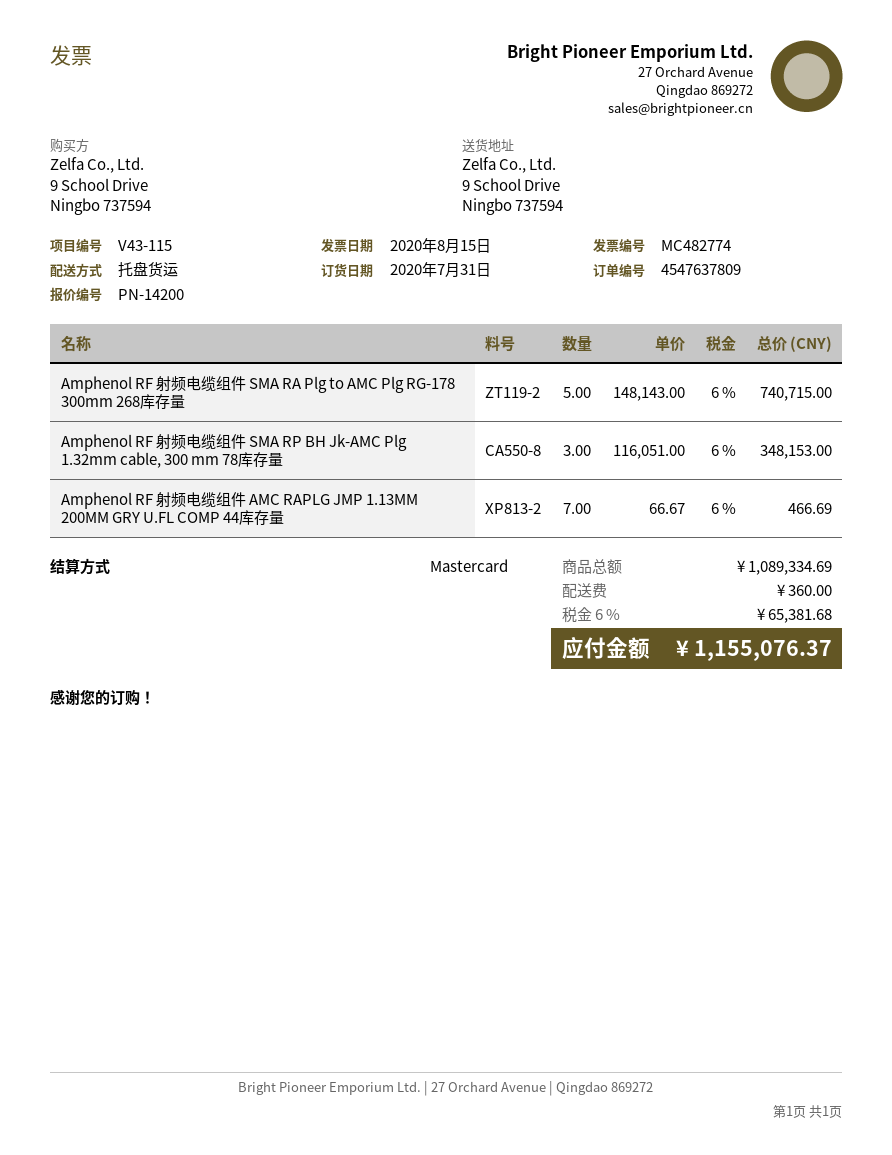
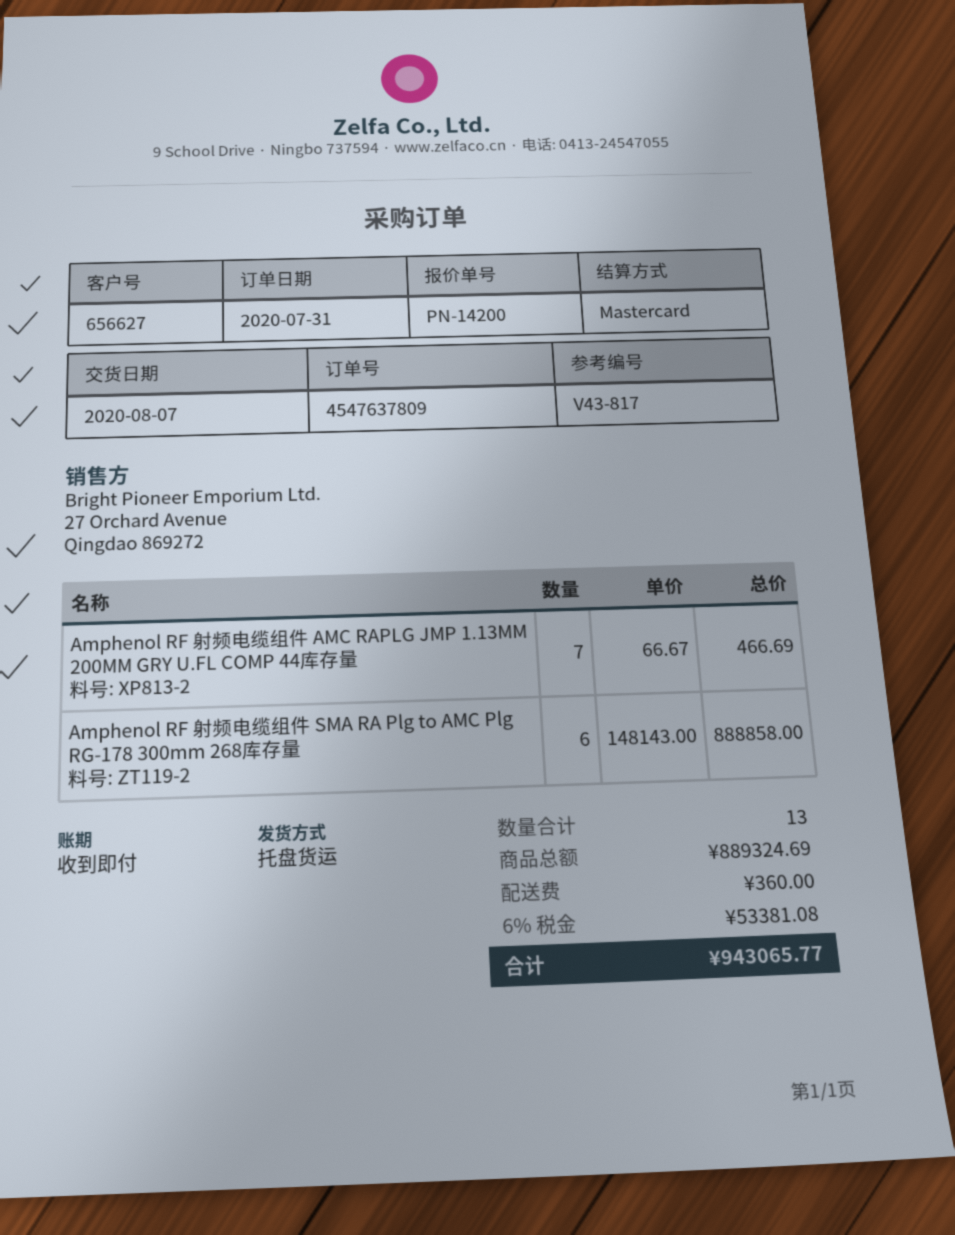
reference: V43-115 -> V43-817
Amphenol RF 射频电缆组件 SMA RA Plg to AMC Plg RG-178 300mm 268库存量: 5 x 148143.00 = 740715.00 -> 6 x 148143.00 = 888858.00
Amphenol RF 射频电缆组件 SMA RP BH Jk-AMC Plg 1.32mm cable, 300 mm 78库存量: 3 x 116051.00 = 348153.00 -> none
subtotal: 1089334.69 -> 889324.69
tax: 6% = 65381.68 -> 6% = 53381.08
total: 1155076.37 -> 943065.77

